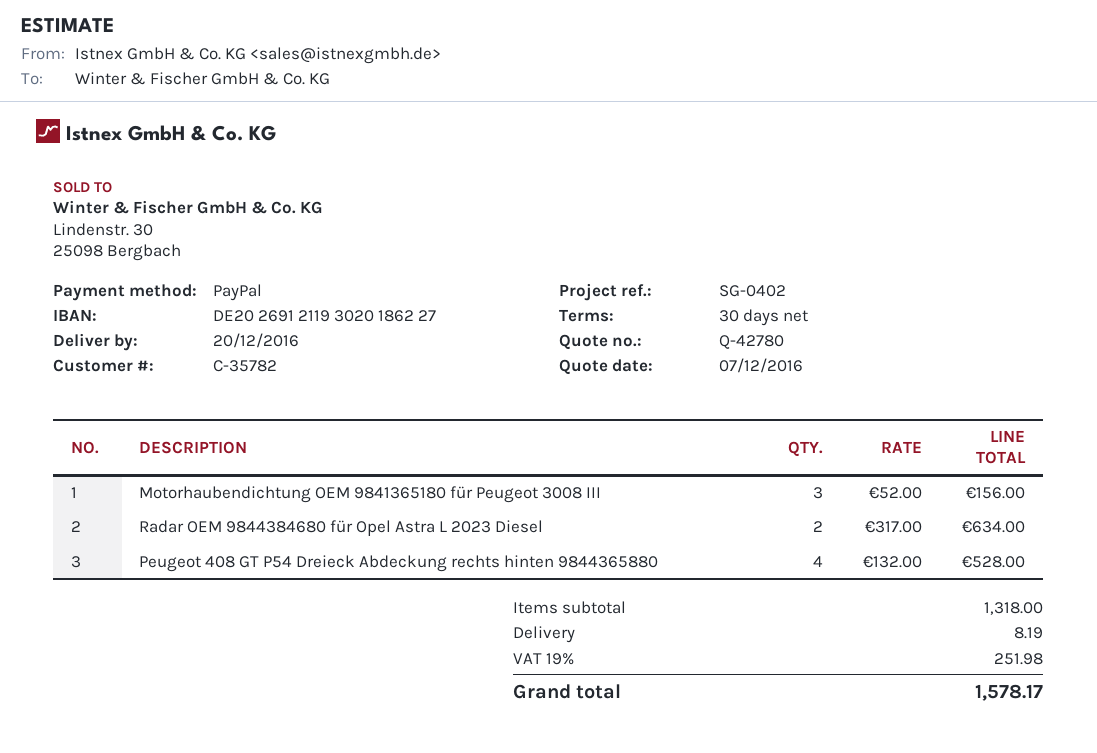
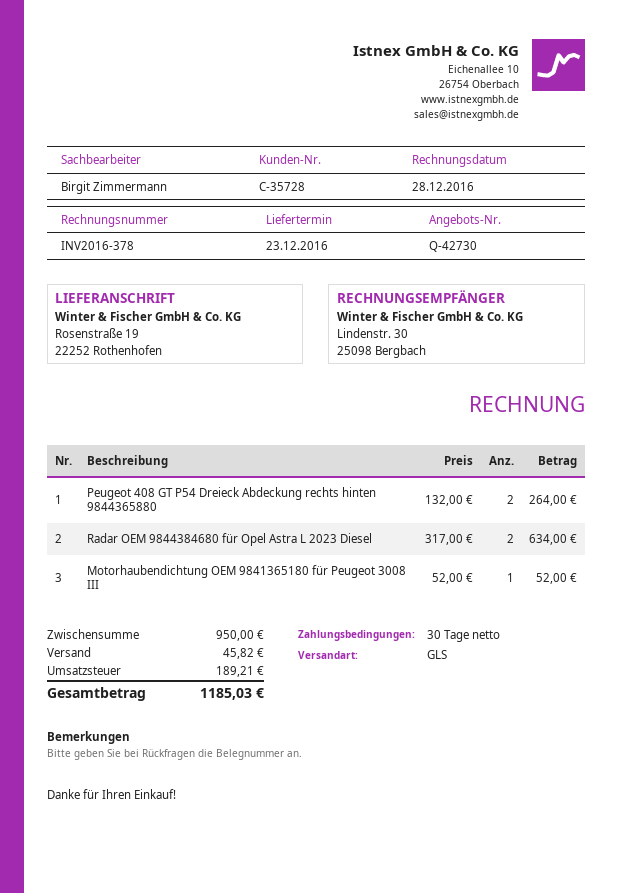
quote number: Q-42780 -> Q-42730
delivery date: 2016-12-20 -> 2016-12-23
customer number: C-35782 -> C-35728
Motorhaubendichtung OEM 9841365180 für Peugeot 3008 III: 3 x 52.00 = 156.00 -> 1 x 52.00 = 52.00
Peugeot 408 GT P54 Dreieck Abdeckung rechts hinten 9844365880: 4 x 132.00 = 528.00 -> 2 x 132.00 = 264.00
subtotal: 1318.00 -> 950.00
shipping: 8.19 -> 45.82
tax: 251.98 -> 189.21
total: 1578.17 -> 1185.03

